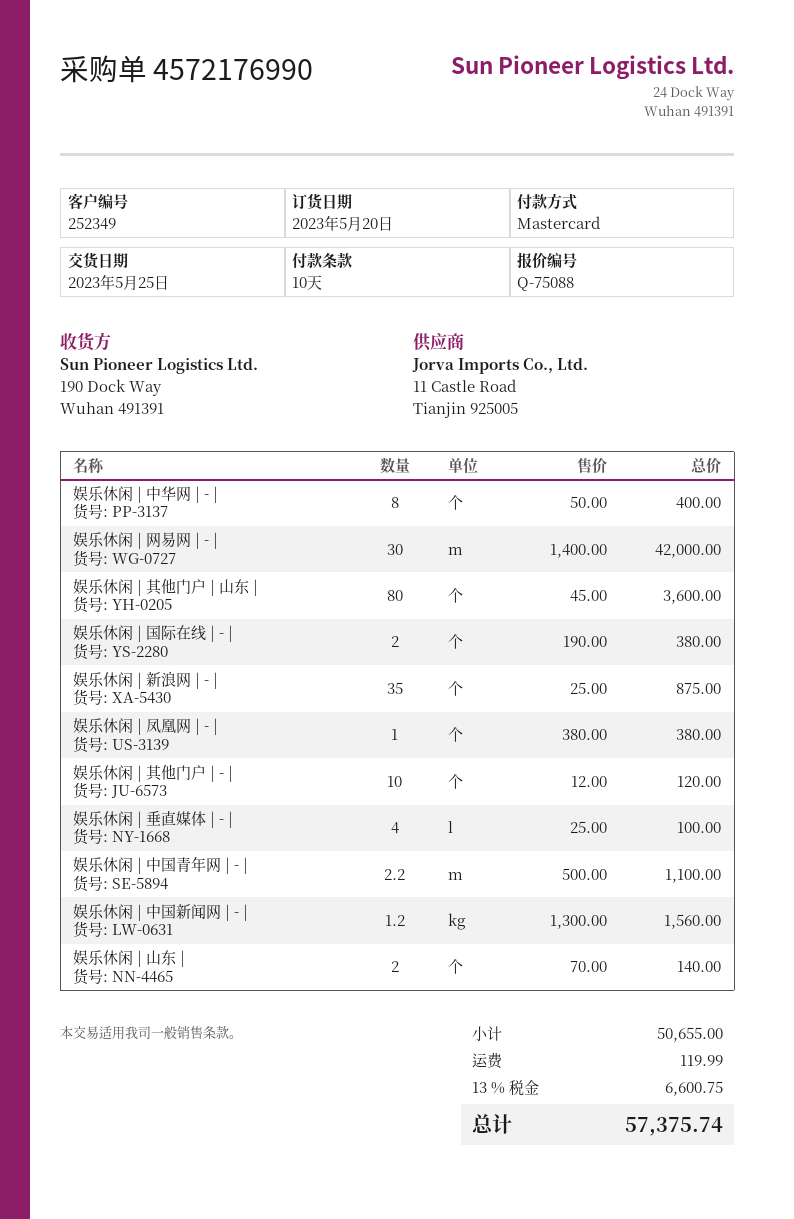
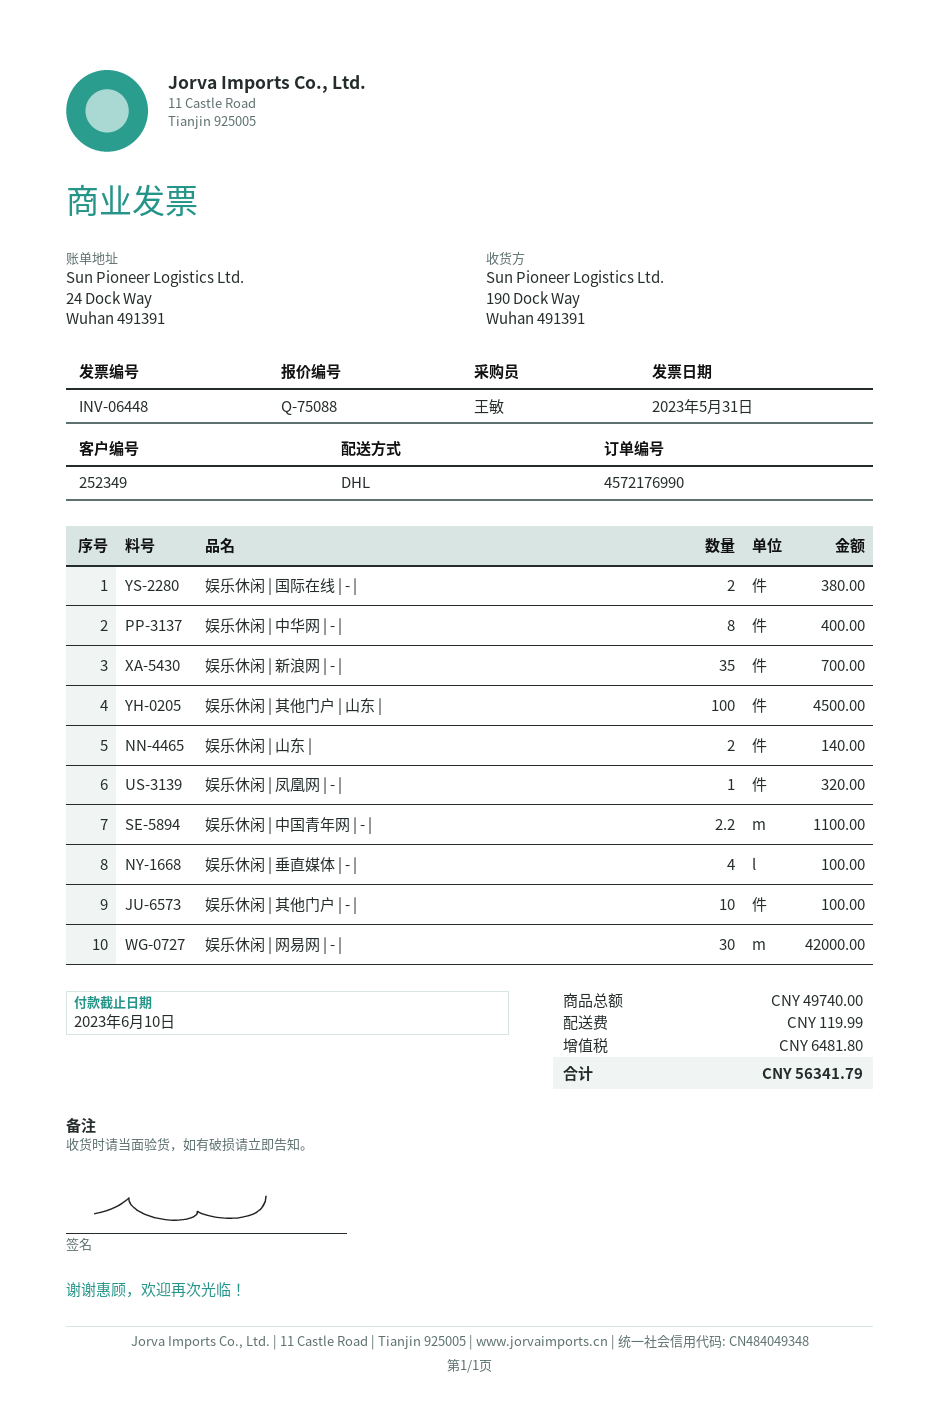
娱乐休闲 | 其他门户 | 山东 |: 80 for 3600.00 -> 100 for 4500.00
娱乐休闲 | 新浪网 | - |: 35 for 875.00 -> 35 for 700.00
娱乐休闲 | 凤凰网 | - |: 1 for 380.00 -> 1 for 320.00
娱乐休闲 | 其他门户 | - |: 10 for 120.00 -> 10 for 100.00
娱乐休闲 | 中国新闻网 | - |: 1.2 for 1560.00 -> none
subtotal: 50655.00 -> 49740.00
tax: 6600.75 -> 6481.80
total: 57375.74 -> 56341.79

